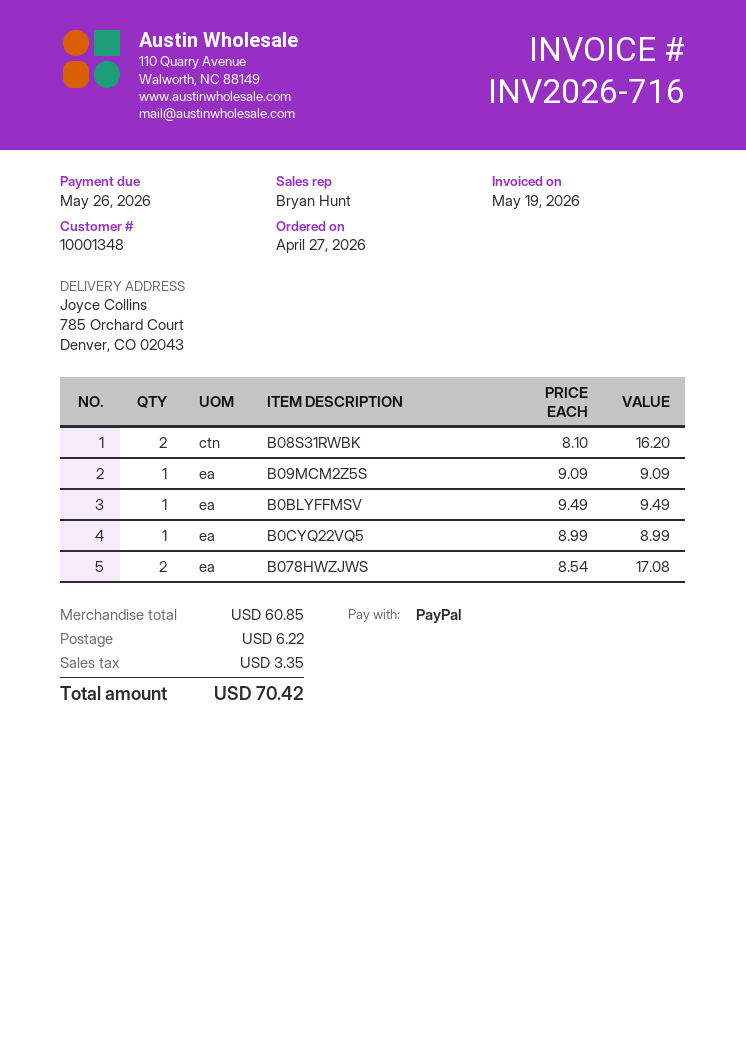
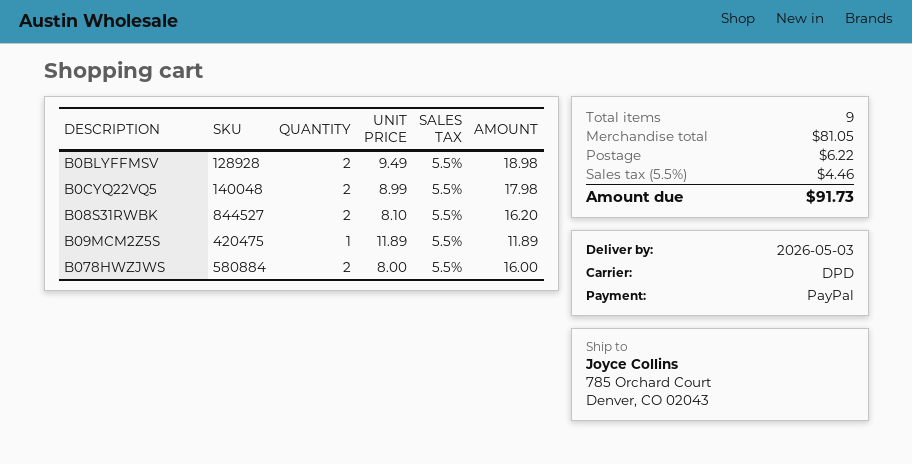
B09MCM2Z5S: 1 x 9.09 = 9.09 -> 1 x 11.89 = 11.89
B0BLYFFMSV: 1 x 9.49 = 9.49 -> 2 x 9.49 = 18.98
B0CYQ22VQ5: 1 x 8.99 = 8.99 -> 2 x 8.99 = 17.98
B078HWZJWS: 2 x 8.54 = 17.08 -> 2 x 8.00 = 16.00
subtotal: 60.85 -> 81.05
tax: 3.35 -> 4.46
total: 70.42 -> 91.73

